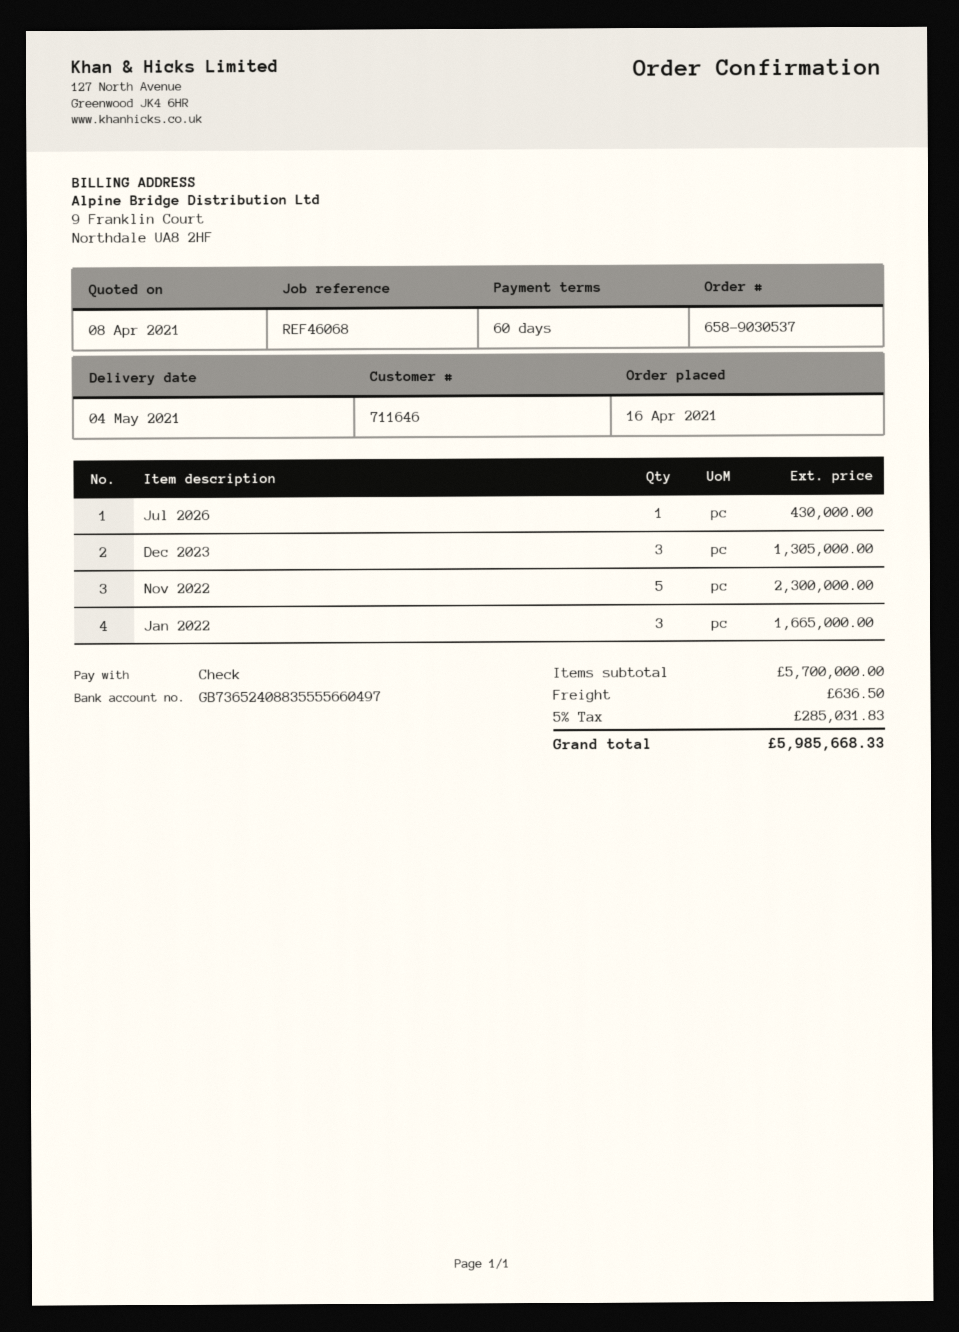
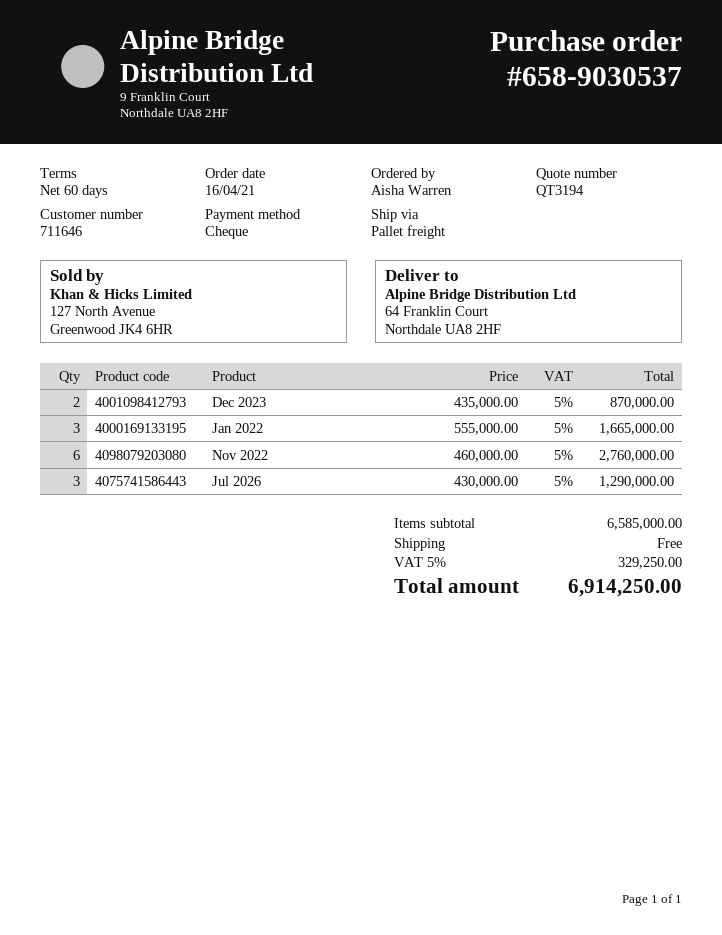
Jul 2026: 1 for 430000.00 -> 3 for 1290000.00
Dec 2023: 3 for 1305000.00 -> 2 for 870000.00
Nov 2022: 5 for 2300000.00 -> 6 for 2760000.00
subtotal: 5700000.00 -> 6585000.00
shipping: 636.50 -> 0.00
tax: 5% = 285031.83 -> 5% = 329250.00
total: 5985668.33 -> 6914250.00

